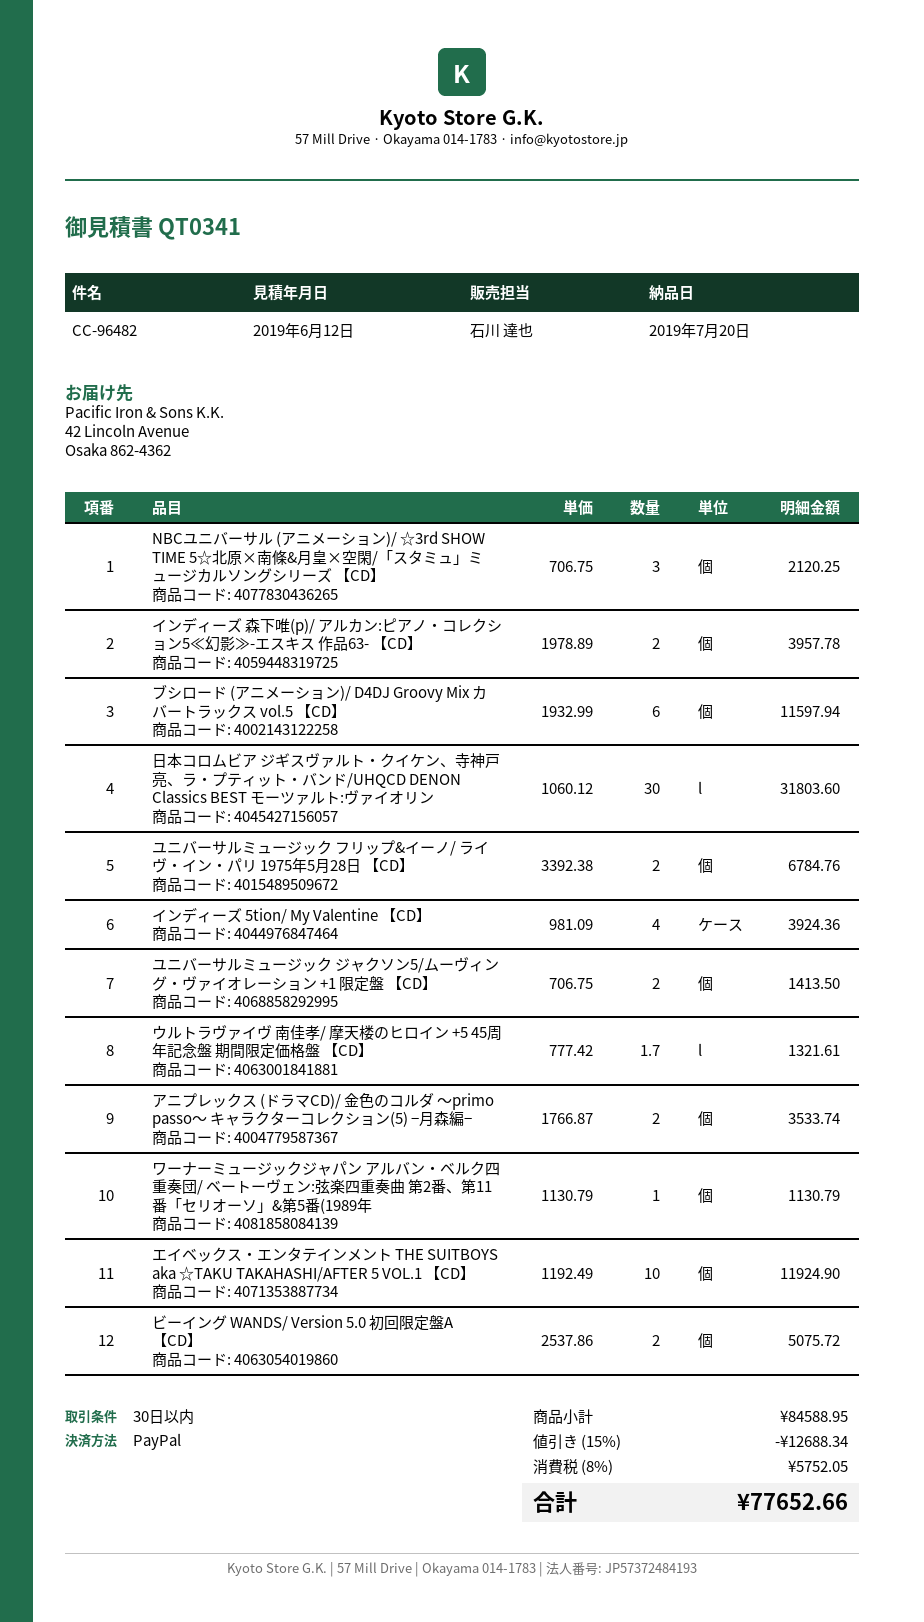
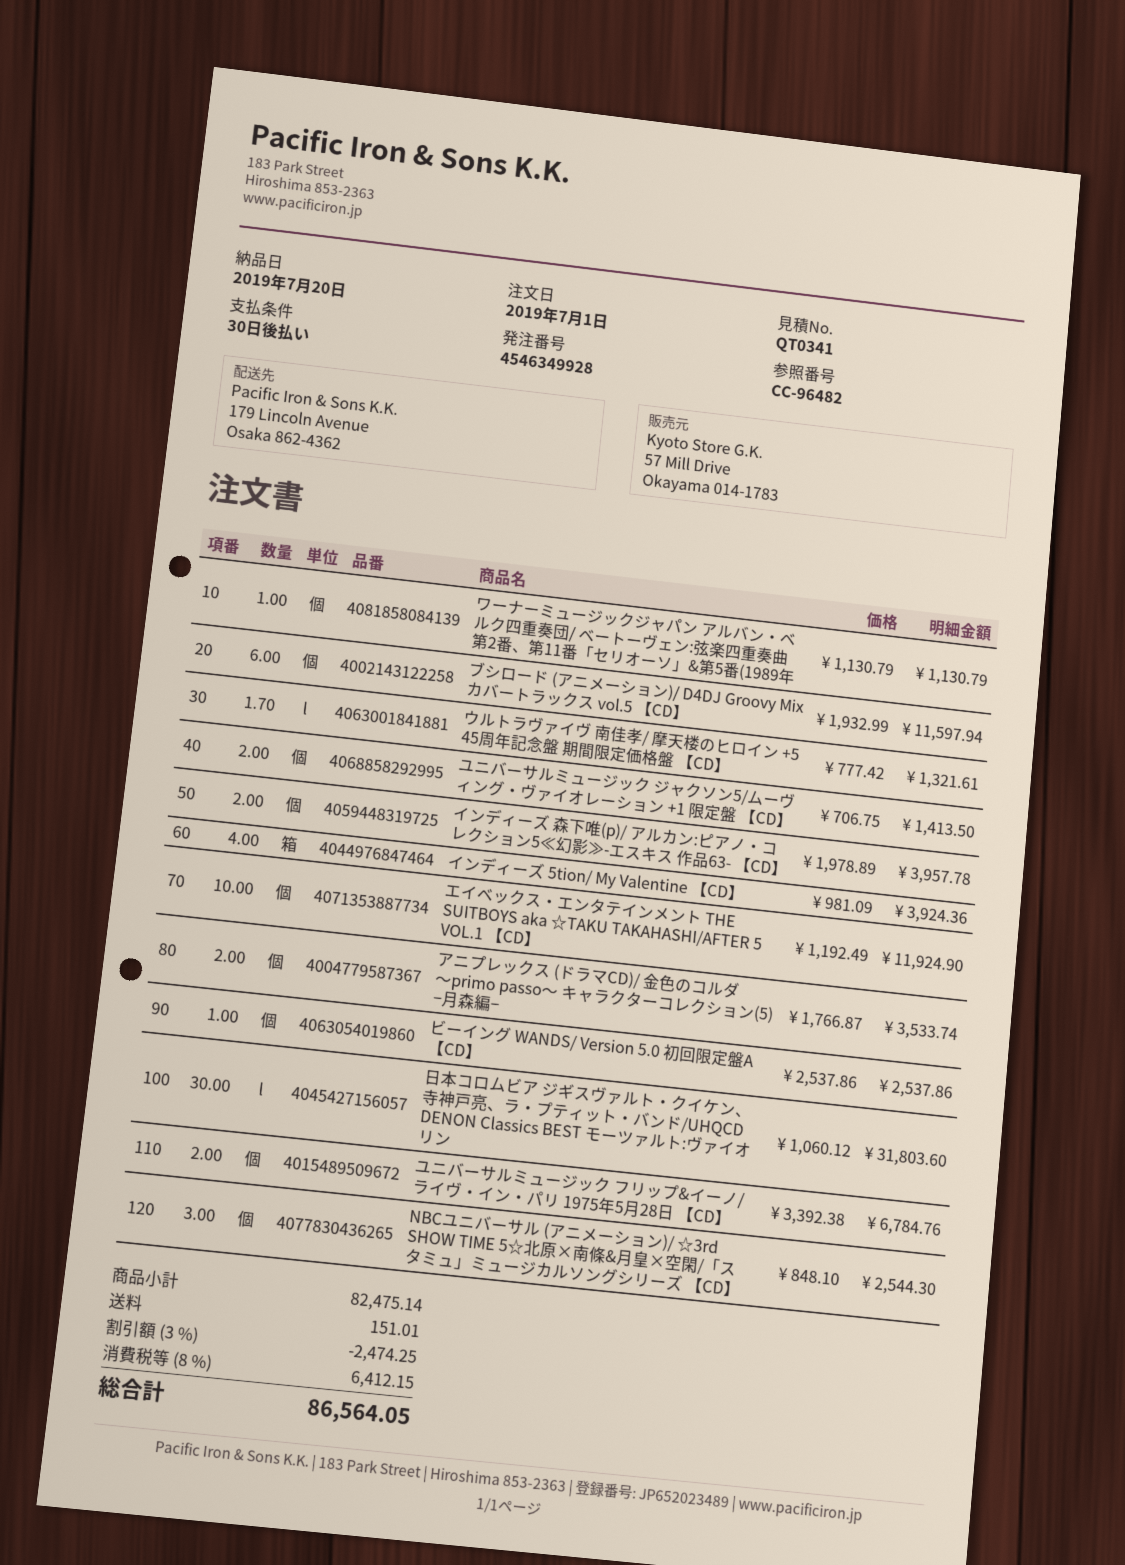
ship to: 42 Lincoln Avenue, Osaka 862-4362 -> 179 Lincoln Avenue, Osaka 862-4362
NBCユニバーサル (アニメーション)/ ☆3rd SHOW TIME 5☆北原×南條&月皇×空閑/「スタミュ」ミュージカルソングシリーズ 【CD】: 3 x 706.75 = 2120.25 -> 3 x 848.10 = 2544.30
ビーイング WANDS/ Version 5.0 初回限定盤A 【CD】: 2 x 2537.86 = 5075.72 -> 1 x 2537.86 = 2537.86
subtotal: 84588.95 -> 82475.14
discount: 15% = 12688.34 -> 3% = 2474.25
shipping: none -> 151.01
tax: 8% = 5752.05 -> 8% = 6412.15
total: 77652.66 -> 86564.05

